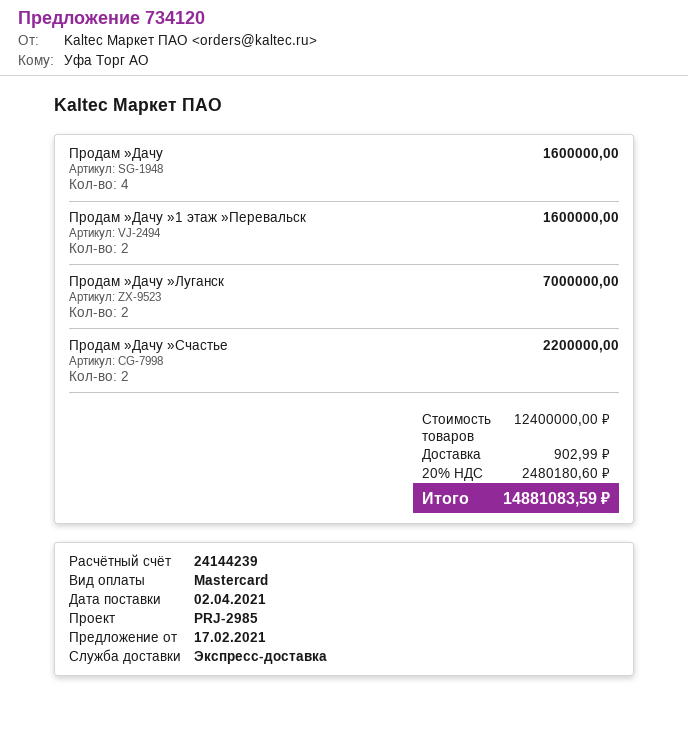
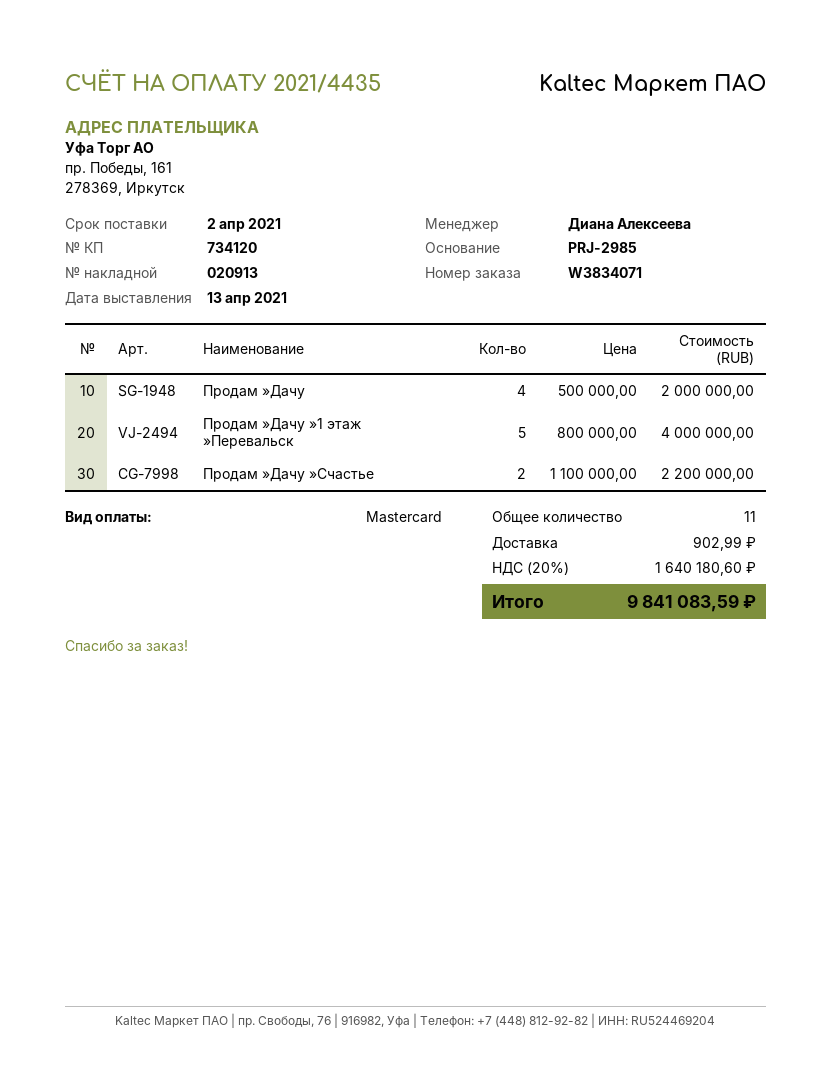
Продам »Дачу: 4 for 1600000.00 -> 4 for 2000000.00
Продам »Дачу »1 этаж »Перевальск: 2 for 1600000.00 -> 5 for 4000000.00
Продам »Дачу »Луганск: 2 for 7000000.00 -> none
tax: 20% = 2480180.60 -> 20% = 1640180.60
total: 14881083.59 -> 9841083.59

